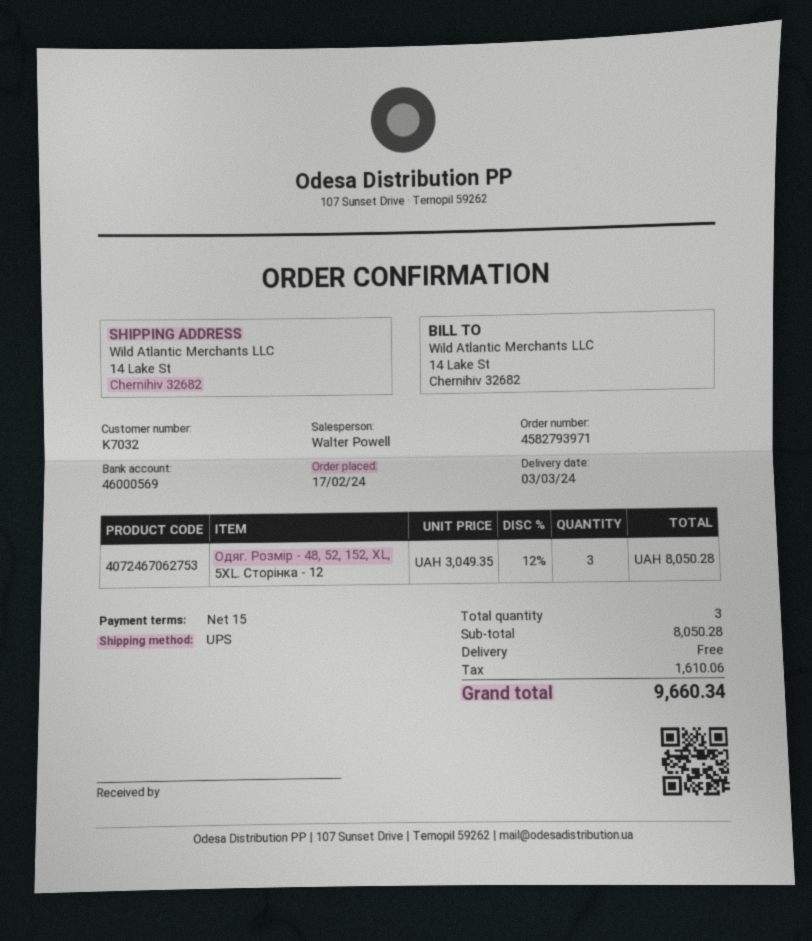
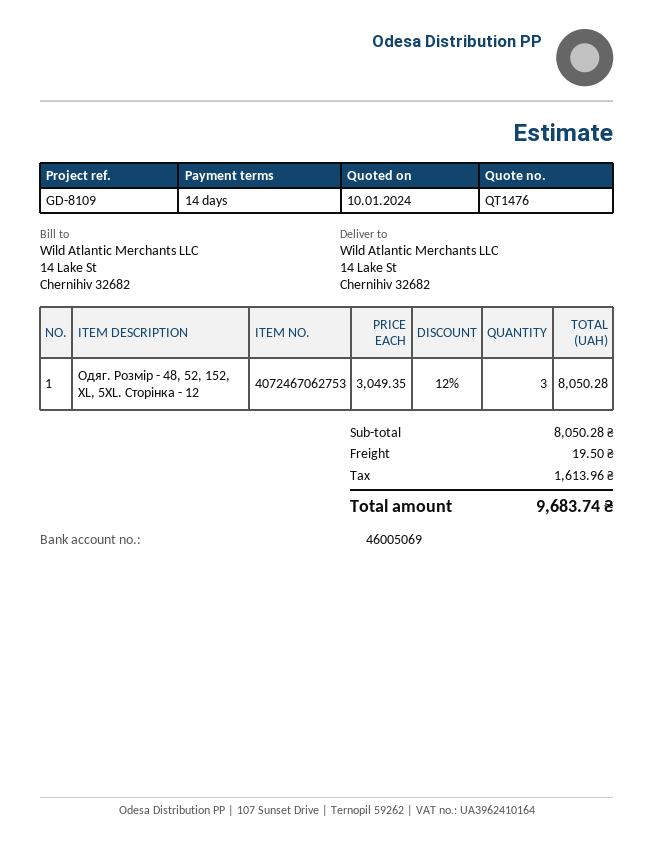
payment terms: 15 days -> 14 days
bank account: 46000569 -> 46005069
shipping: 0.00 -> 19.50
tax: 1610.06 -> 1613.96
total: 9660.34 -> 9683.74

